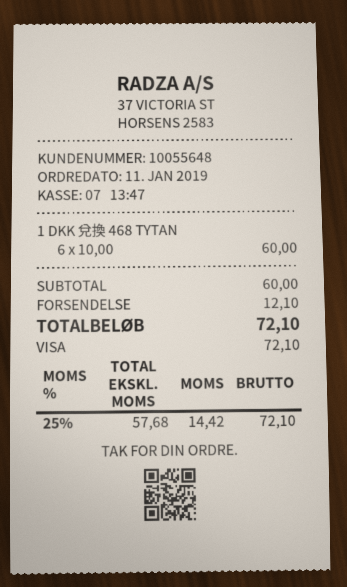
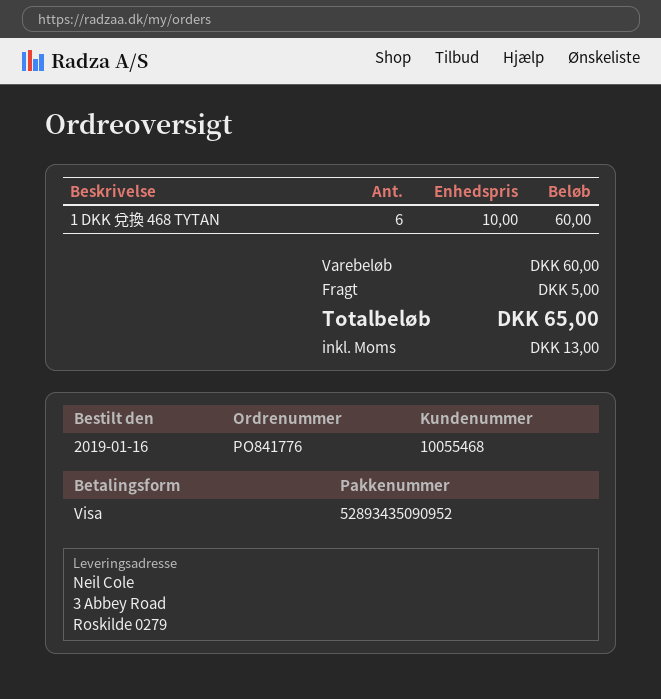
order date: 2019-01-11 -> 2019-01-16
customer number: 10055648 -> 10055468
shipping: 12.10 -> 5.00
tax: 14.42 -> 13.00
total: 72.10 -> 65.00

